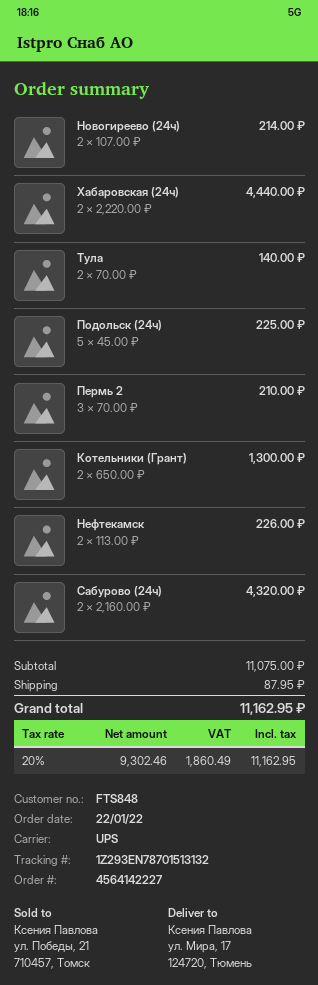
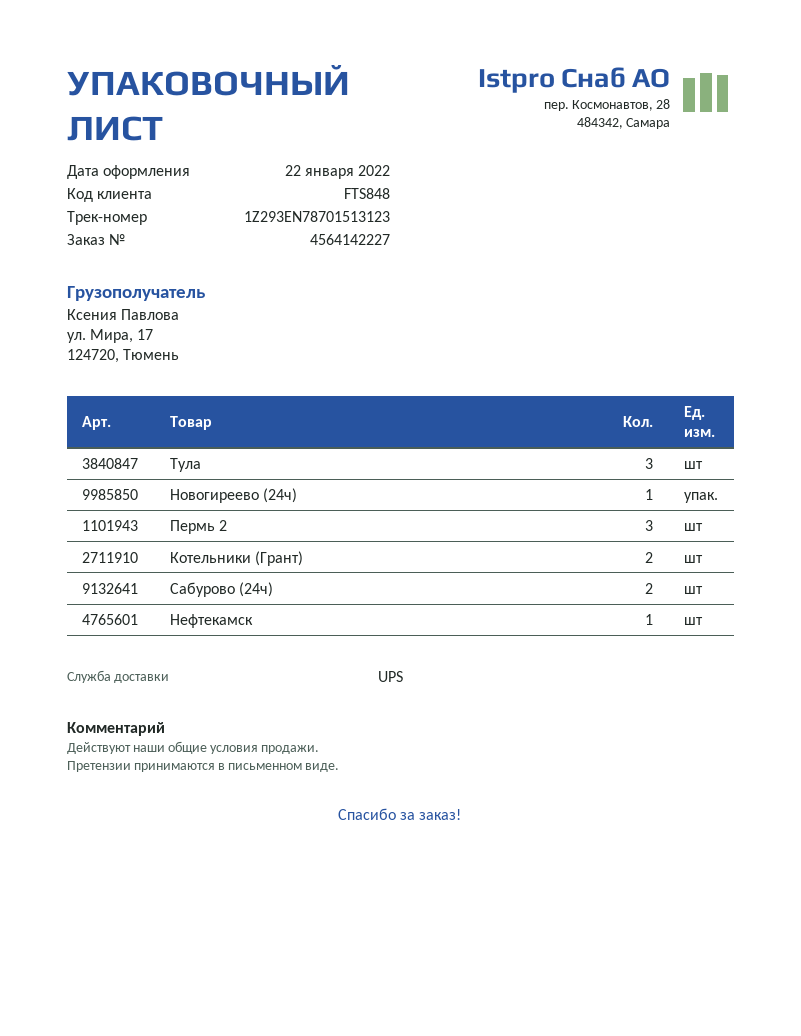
tracking number: 1Z293EN78701513132 -> 1Z293EN78701513123
Новогиреево (24ч): 2 -> 1
Хабаровская (24ч): 2 -> none
Тула: 2 -> 3
Подольск (24ч): 5 -> none
Нефтекамск: 2 -> 1

